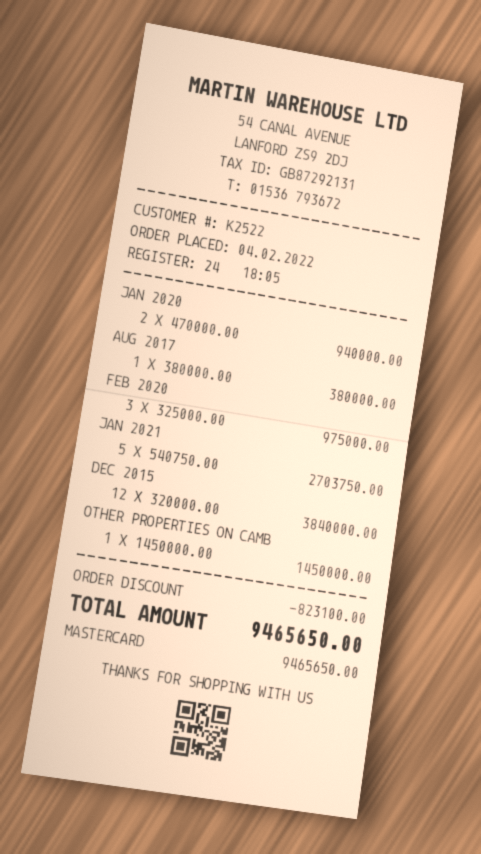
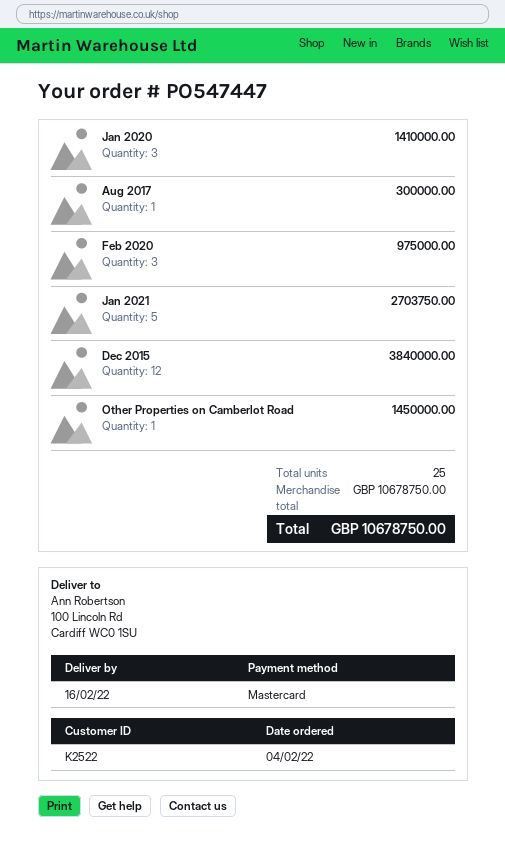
JAN 2020: 2 for 940000.00 -> 3 for 1410000.00
AUG 2017: 1 for 380000.00 -> 1 for 300000.00
discount: 823100.00 -> none
total: 9465650.00 -> 10678750.00

